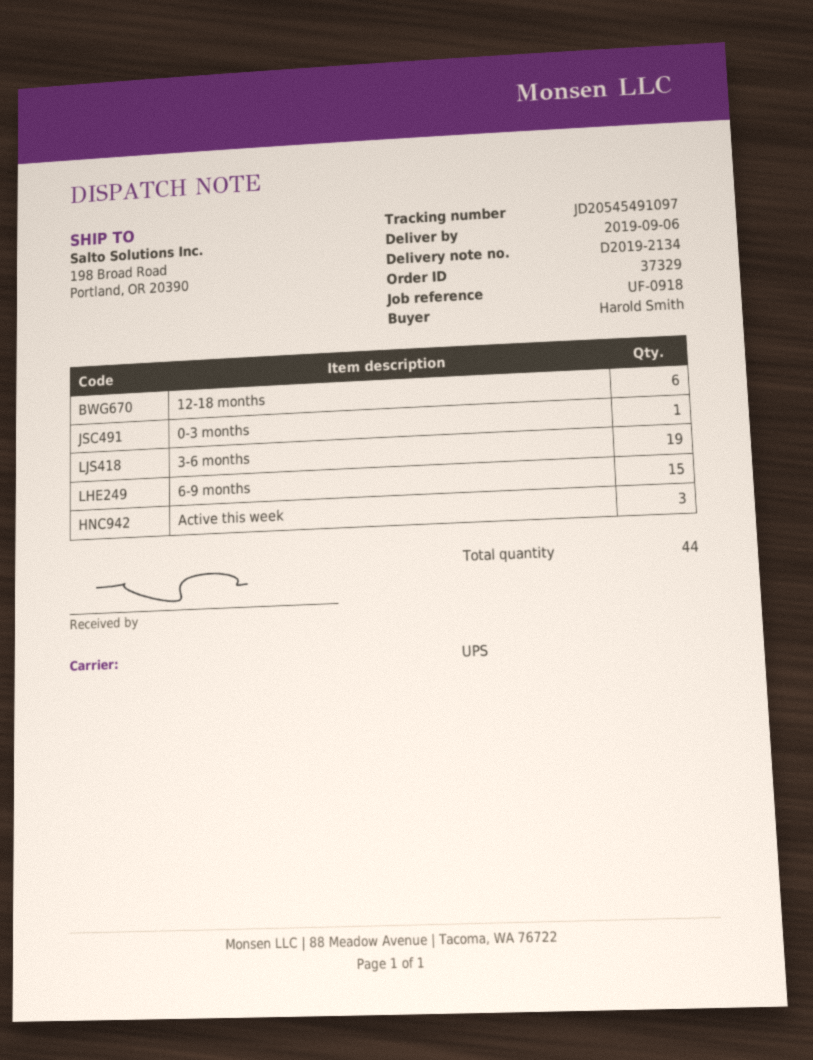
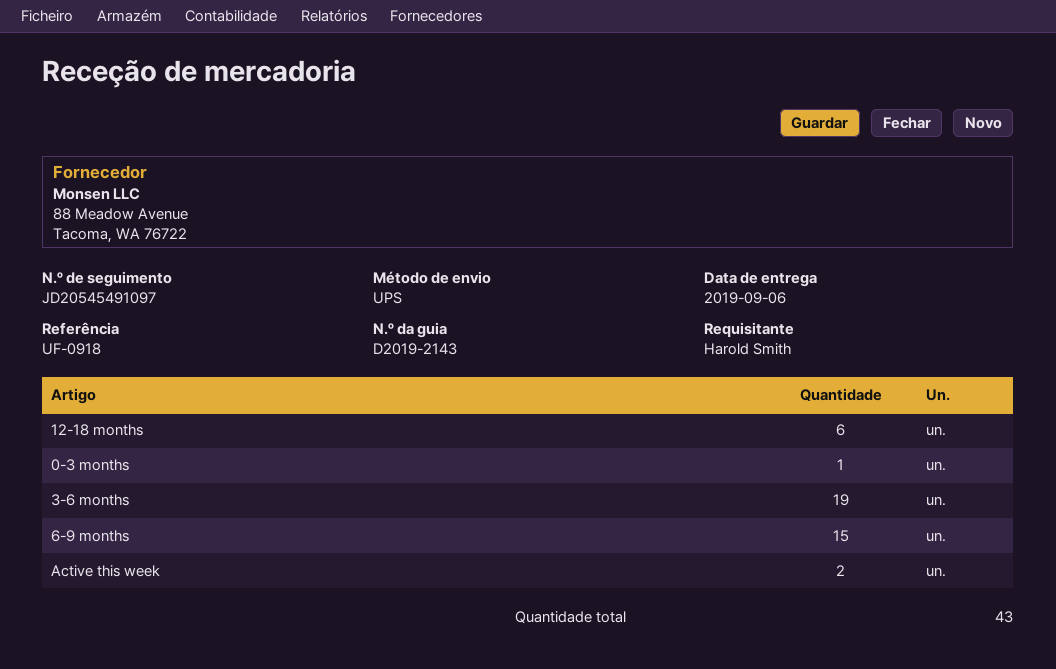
delivery note number: D2019-2134 -> D2019-2143
Active this week: 3 -> 2
total quantity: 44 -> 43

